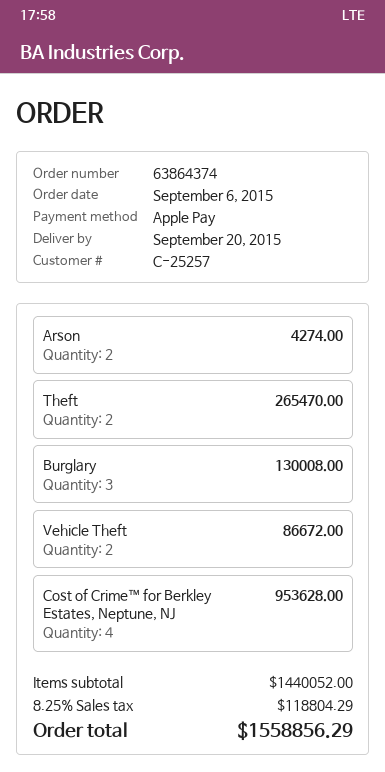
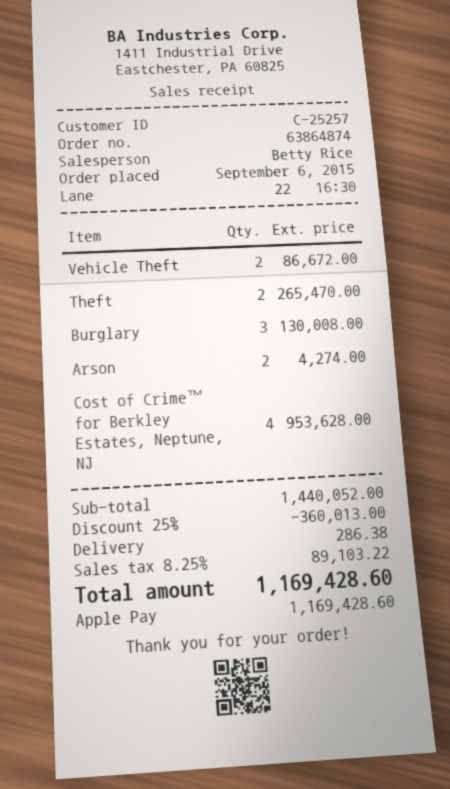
order number: 63864374 -> 63864874
discount: none -> 25% = 360013.00
shipping: none -> 286.38
tax: 8.25% = 118804.29 -> 8.25% = 89103.22
total: 1558856.29 -> 1169428.60

